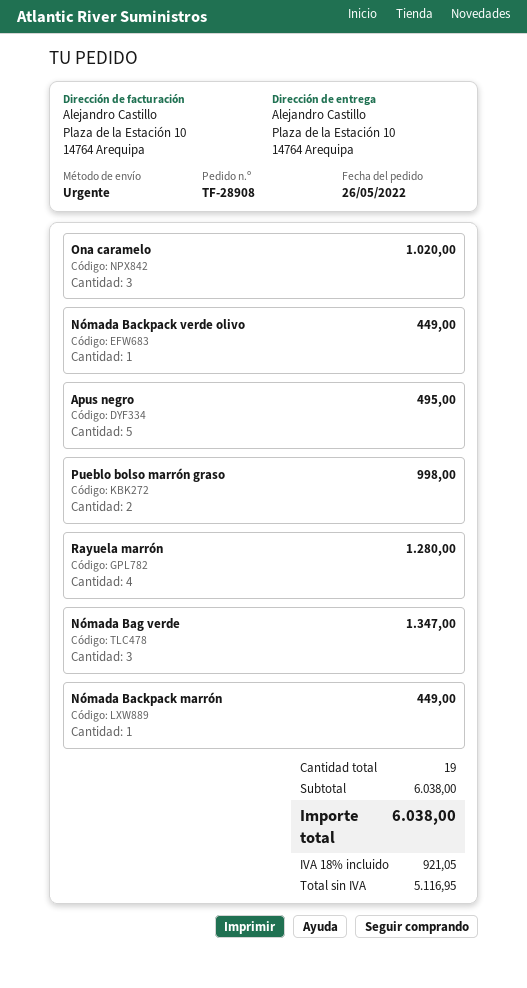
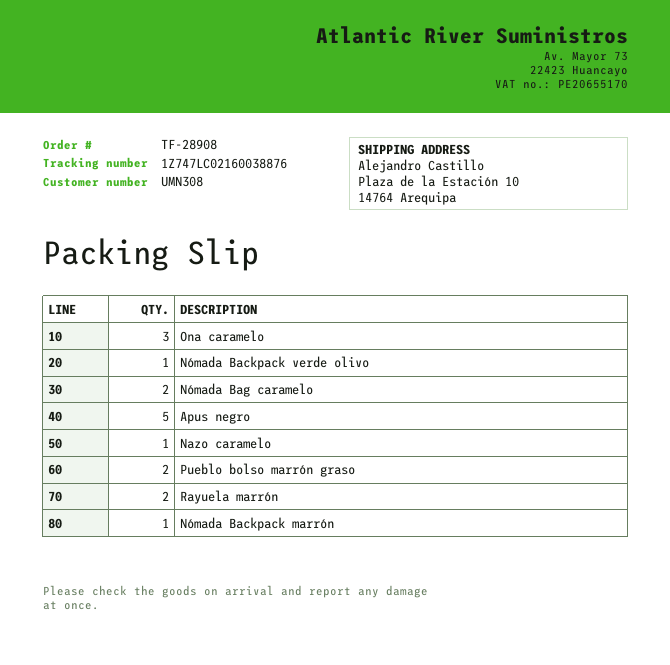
Rayuela marrón: 4 -> 2
Nómada Bag verde: 3 -> none
Nómada Bag caramelo: none -> 2
Nazo caramelo: none -> 1

